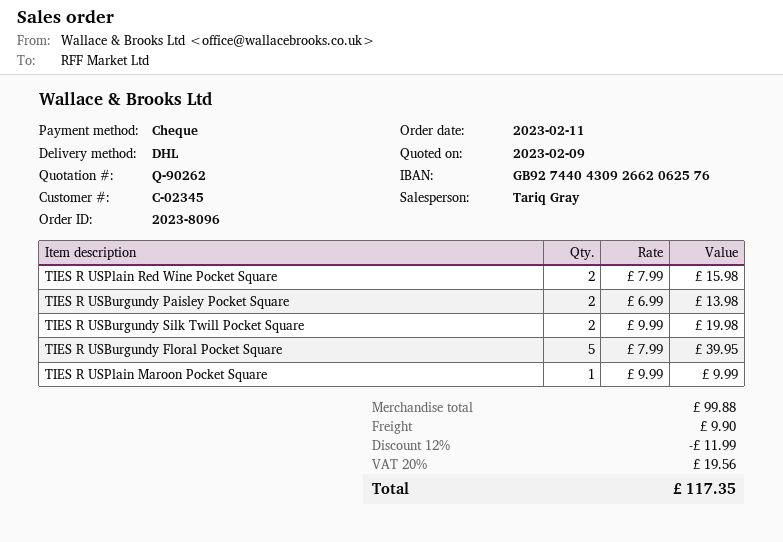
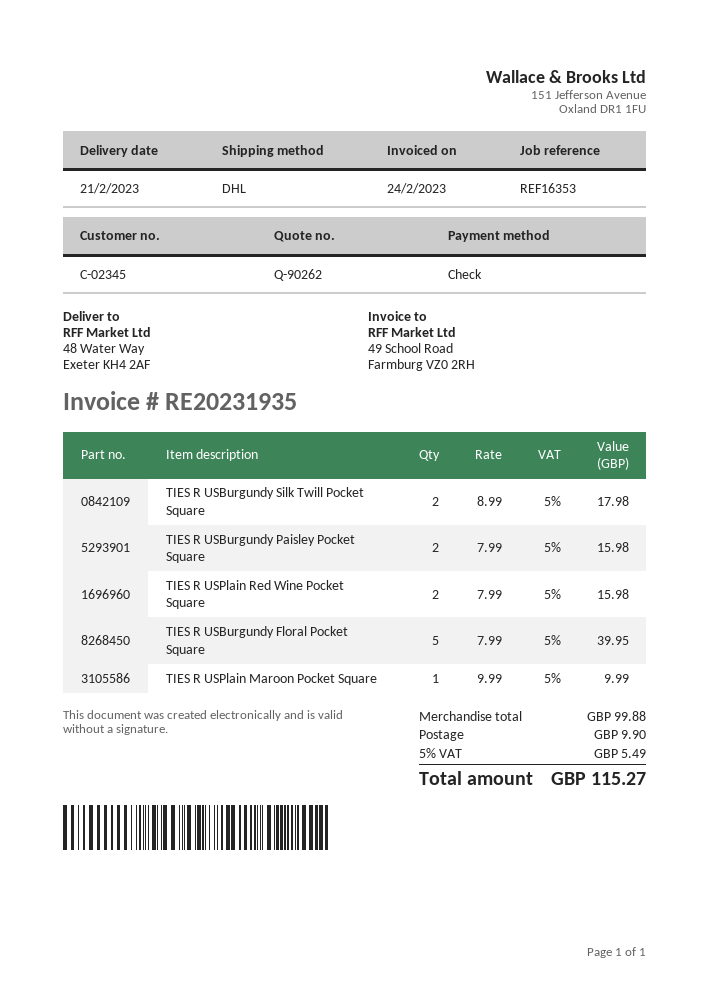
TIES R USBurgundy Paisley Pocket Square: 2 x 6.99 = 13.98 -> 2 x 7.99 = 15.98
TIES R USBurgundy Silk Twill Pocket Square: 2 x 9.99 = 19.98 -> 2 x 8.99 = 17.98
discount: 12% = 11.99 -> none
tax: 20% = 19.56 -> 5% = 5.49
total: 117.35 -> 115.27

